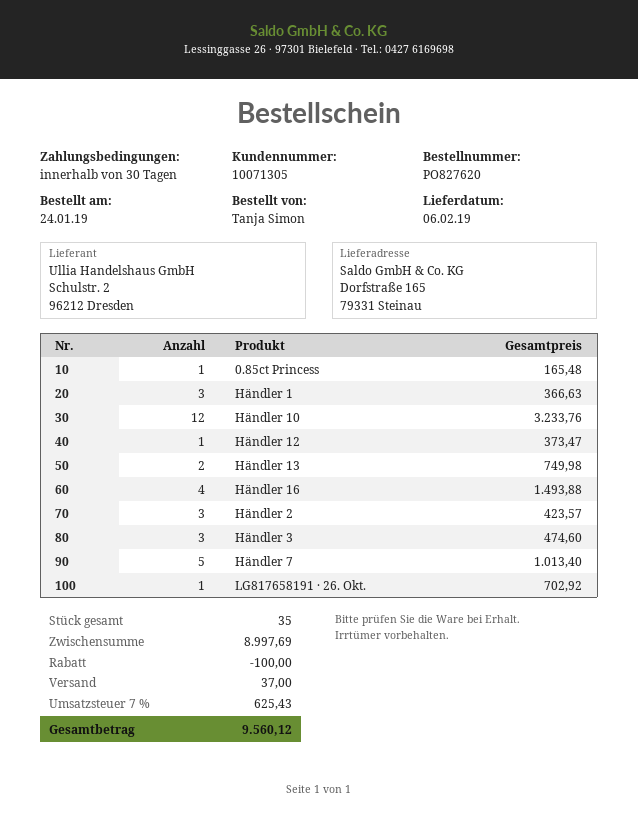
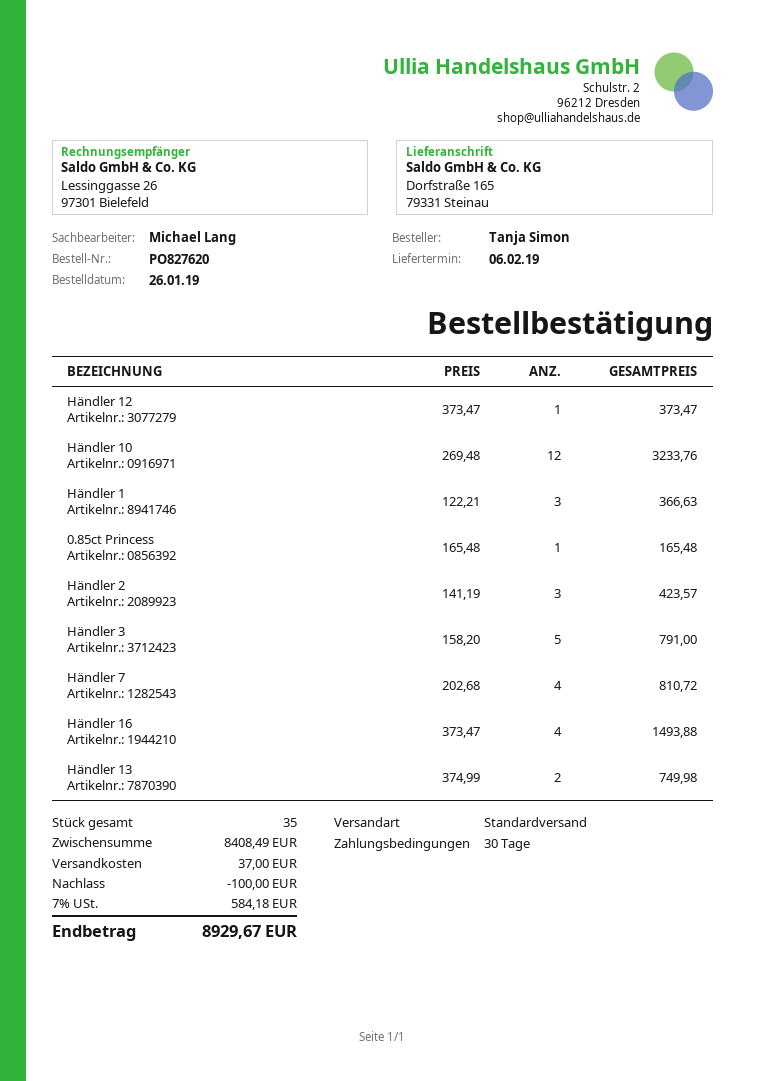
order date: 2019-01-24 -> 2019-01-26
Händler 3: 3 for 474.60 -> 5 for 791.00
Händler 7: 5 for 1013.40 -> 4 for 810.72
LG817658191 · 26. Okt.: 1 for 702.92 -> none
subtotal: 8997.69 -> 8408.49
tax: 7% = 625.43 -> 7% = 584.18
total: 9560.12 -> 8929.67

